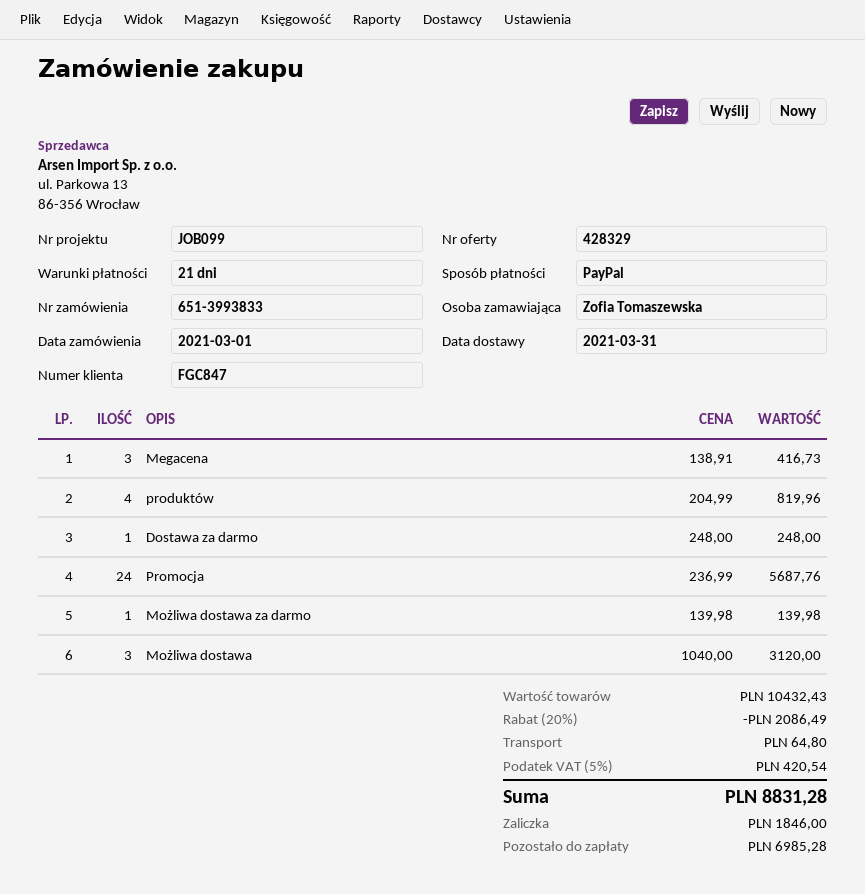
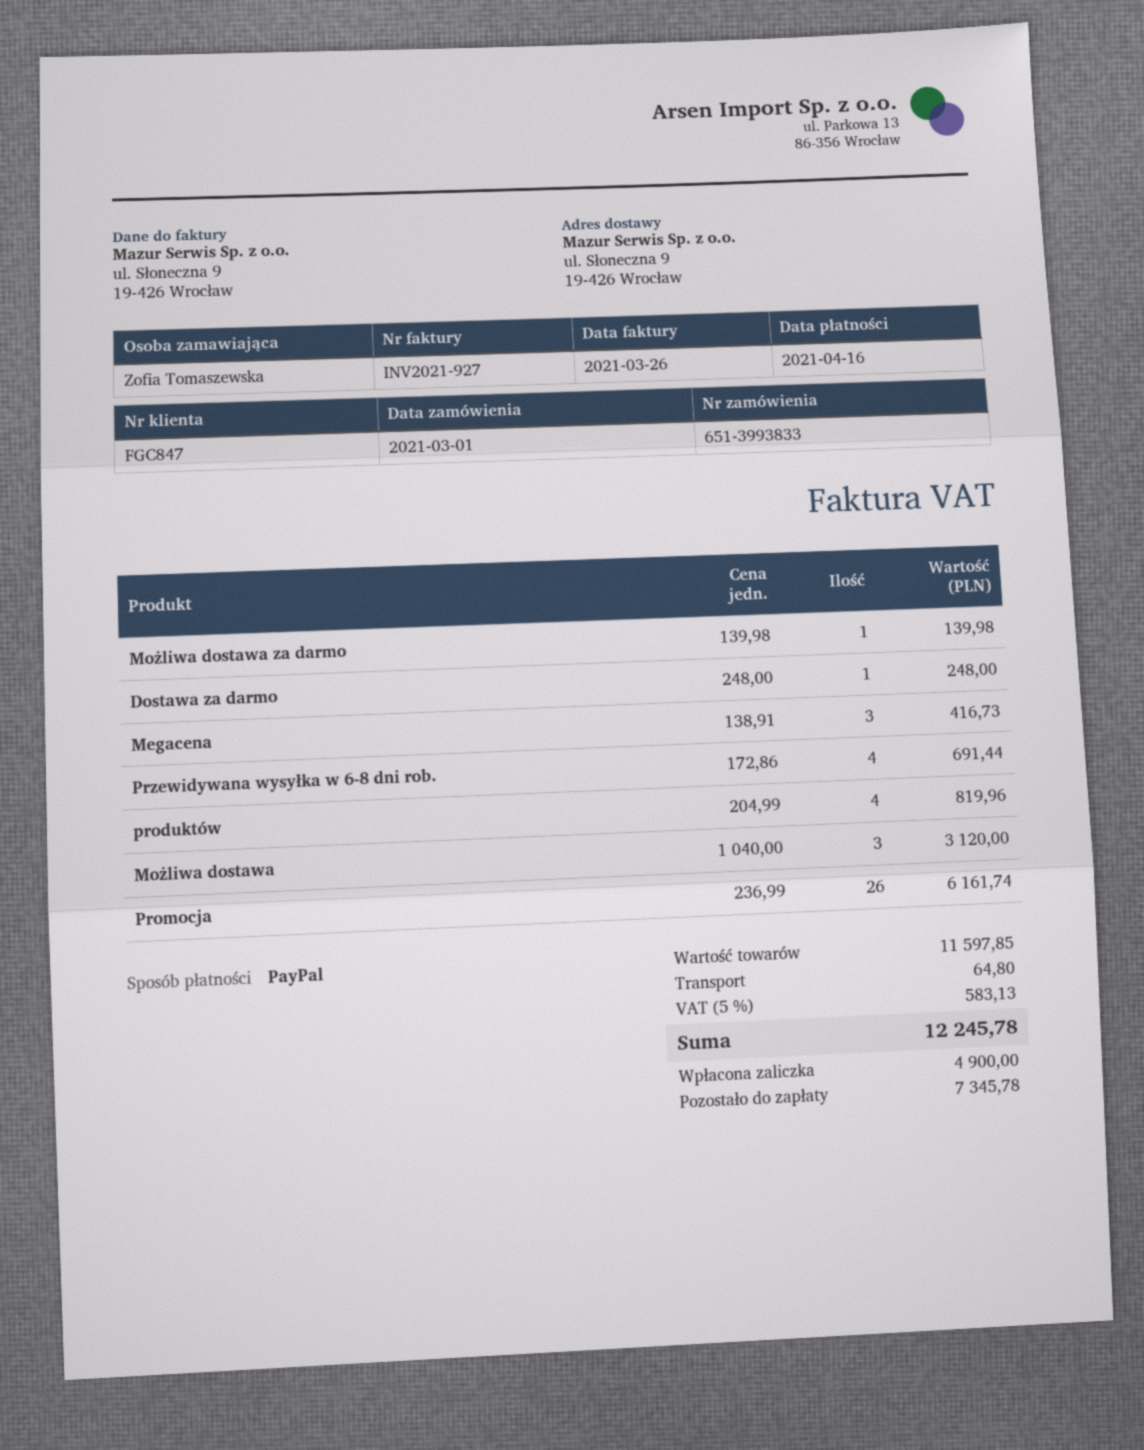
Promocja: 24 x 236.99 = 5687.76 -> 26 x 236.99 = 6161.74
Przewidywana wysyłka w 6-8 dni rob.: none -> 4 x 172.86 = 691.44
subtotal: 10432.43 -> 11597.85
discount: 20% = 2086.49 -> none
tax: 5% = 420.54 -> 5% = 583.13
total: 8831.28 -> 12245.78
deposit: 1846.00 -> 4900.00
balance: 6985.28 -> 7345.78

